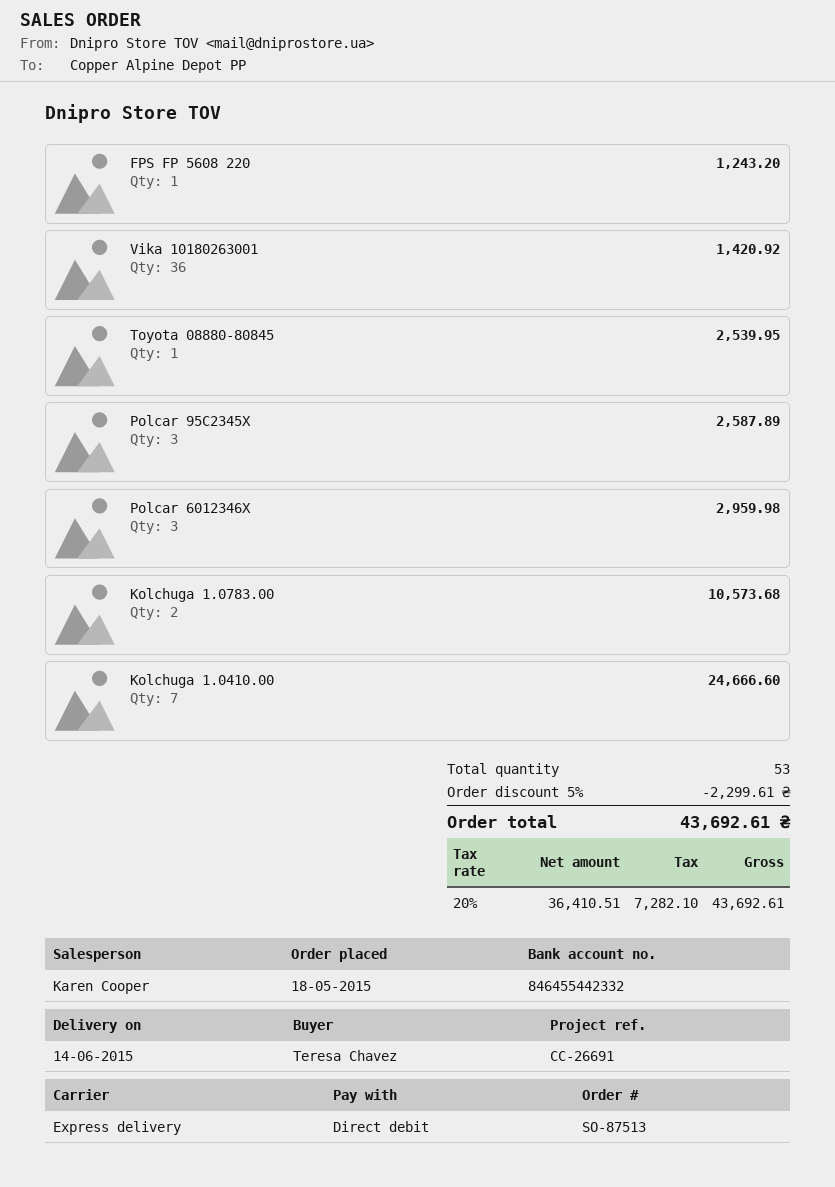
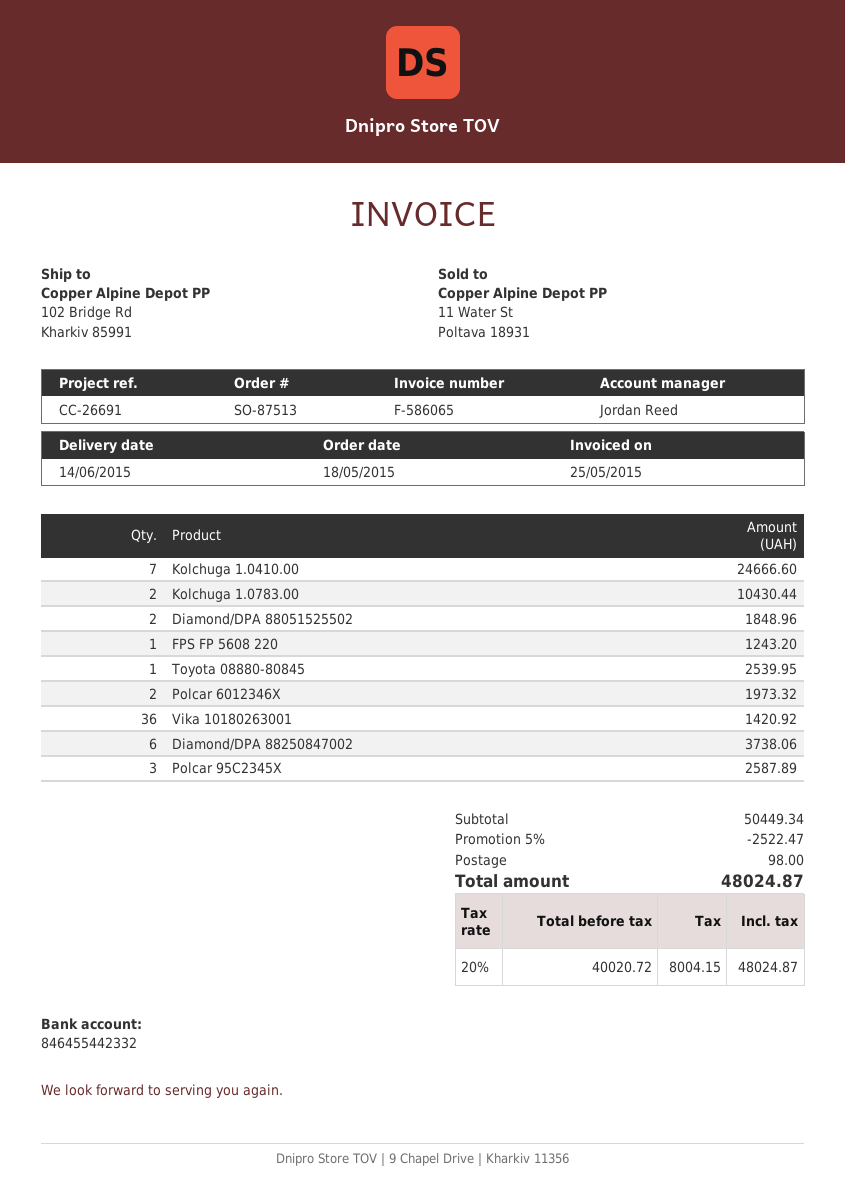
sales rep: Karen Cooper -> Jordan Reed
Polcar 6012346X: 3 for 2959.98 -> 2 for 1973.32
Kolchuga 1.0783.00: 2 for 10573.68 -> 2 for 10430.44
Diamond/DPA 88051525502: none -> 2 for 1848.96
Diamond/DPA 88250847002: none -> 6 for 3738.06
discount: 5% = 2299.61 -> 5% = 2522.47
shipping: none -> 98.00
net: 36410.51 -> 40020.72
tax: 20% = 7282.10 -> 20% = 8004.15
total: 43692.61 -> 48024.87

